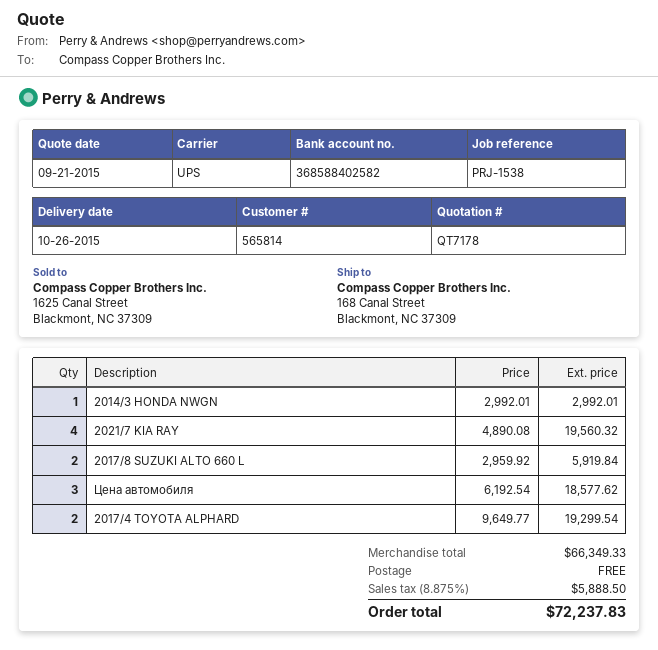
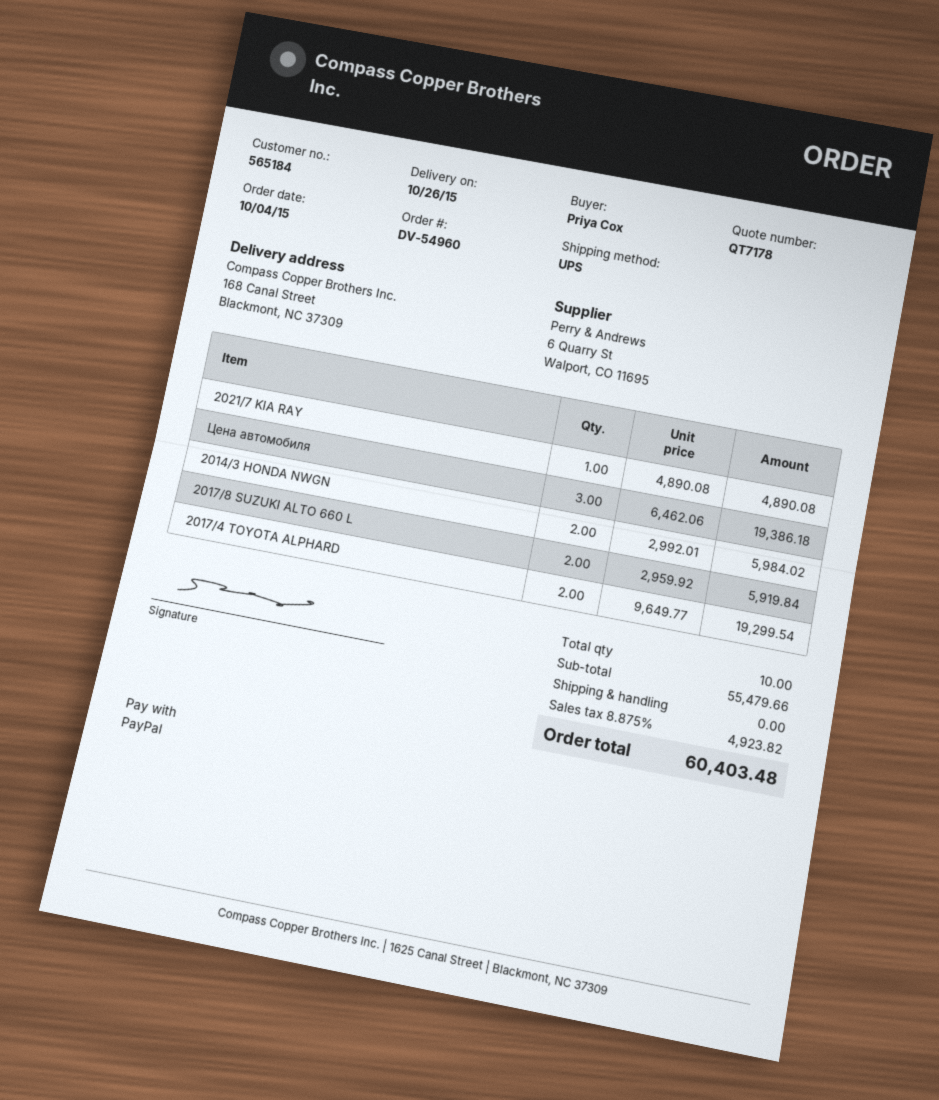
customer number: 565814 -> 565184
2014/3 HONDA NWGN: 1 x 2992.01 = 2992.01 -> 2 x 2992.01 = 5984.02
2021/7 KIA RAY: 4 x 4890.08 = 19560.32 -> 1 x 4890.08 = 4890.08
Цена автомобиля: 3 x 6192.54 = 18577.62 -> 3 x 6462.06 = 19386.18
subtotal: 66349.33 -> 55479.66
tax: 8.875% = 5888.50 -> 8.875% = 4923.82
total: 72237.83 -> 60403.48

